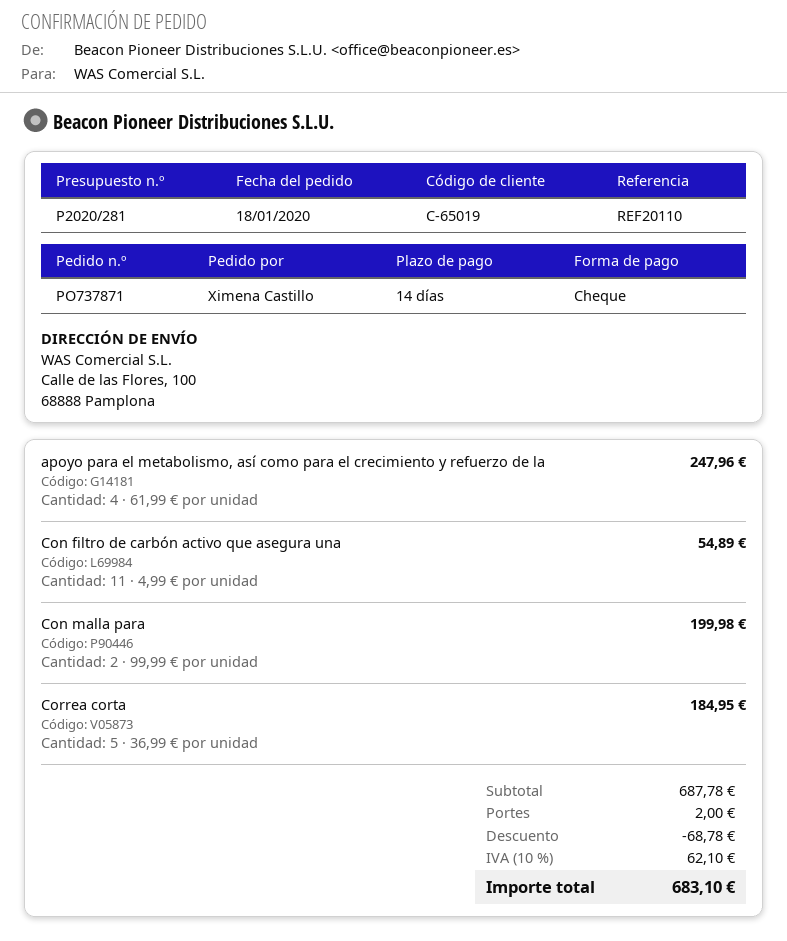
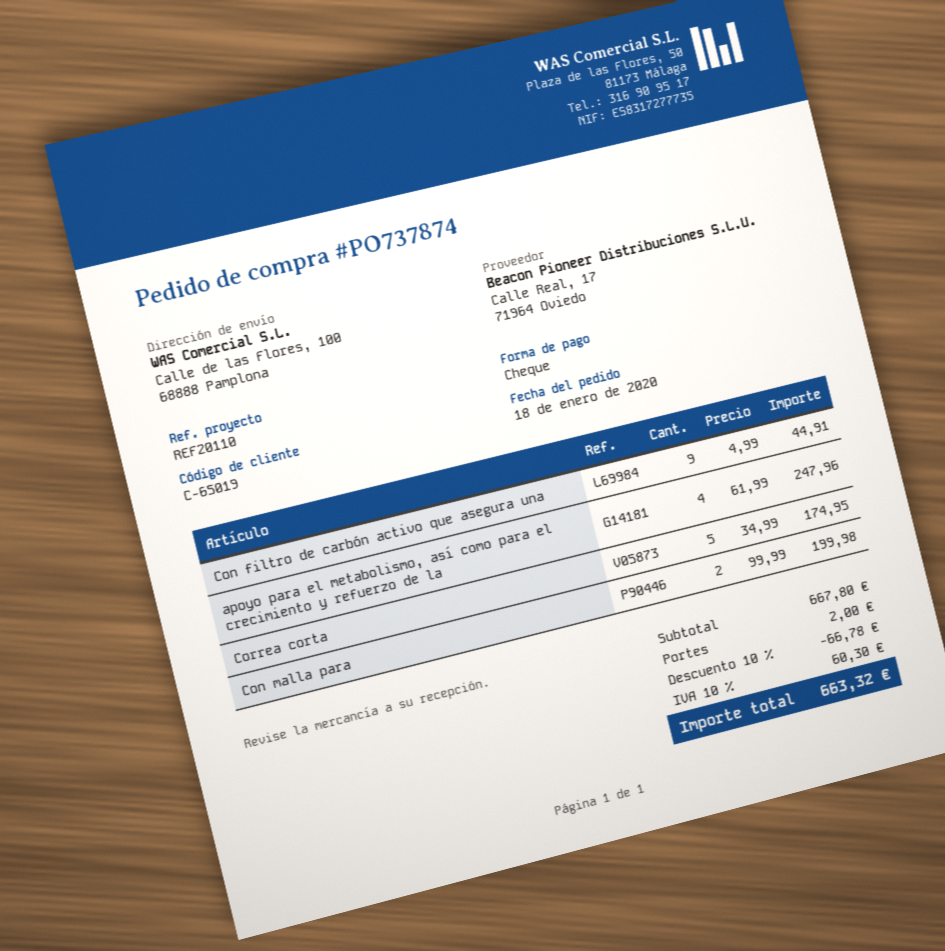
order number: PO737871 -> PO737874
Con filtro de carbón activo que asegura una: 11 x 4.99 = 54.89 -> 9 x 4.99 = 44.91
Correa corta: 5 x 36.99 = 184.95 -> 5 x 34.99 = 174.95
subtotal: 687.78 -> 667.80
discount: 68.78 -> 66.78
tax: 10% = 62.10 -> 10% = 60.30
total: 683.10 -> 663.32

